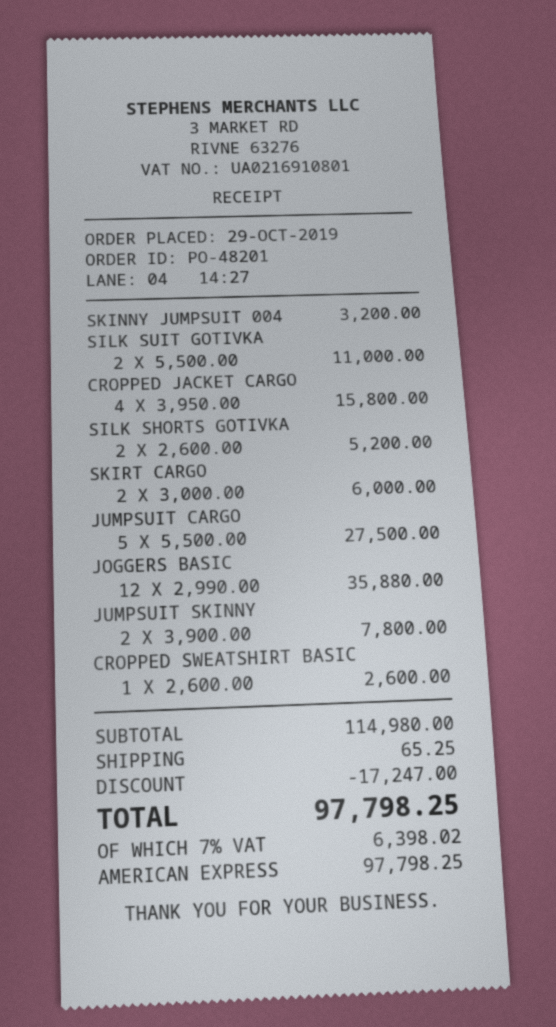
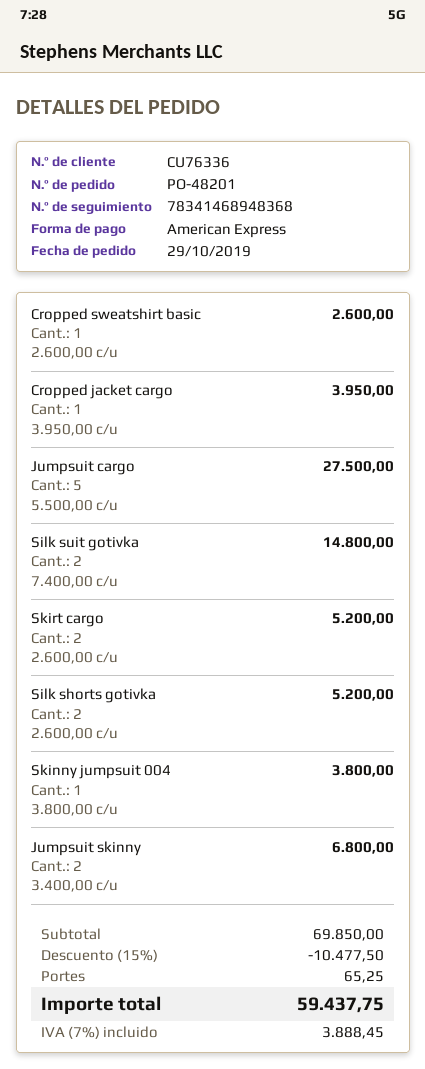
SKINNY JUMPSUIT 004: 1 x 3200.00 = 3200.00 -> 1 x 3800.00 = 3800.00
SILK SUIT GOTIVKA: 2 x 5500.00 = 11000.00 -> 2 x 7400.00 = 14800.00
CROPPED JACKET CARGO: 4 x 3950.00 = 15800.00 -> 1 x 3950.00 = 3950.00
SKIRT CARGO: 2 x 3000.00 = 6000.00 -> 2 x 2600.00 = 5200.00
JOGGERS BASIC: 12 x 2990.00 = 35880.00 -> none
JUMPSUIT SKINNY: 2 x 3900.00 = 7800.00 -> 2 x 3400.00 = 6800.00
subtotal: 114980.00 -> 69850.00
discount: 17247.00 -> 10477.50
tax: 7% = 6398.02 -> 7% = 3888.45
total: 97798.25 -> 59437.75

